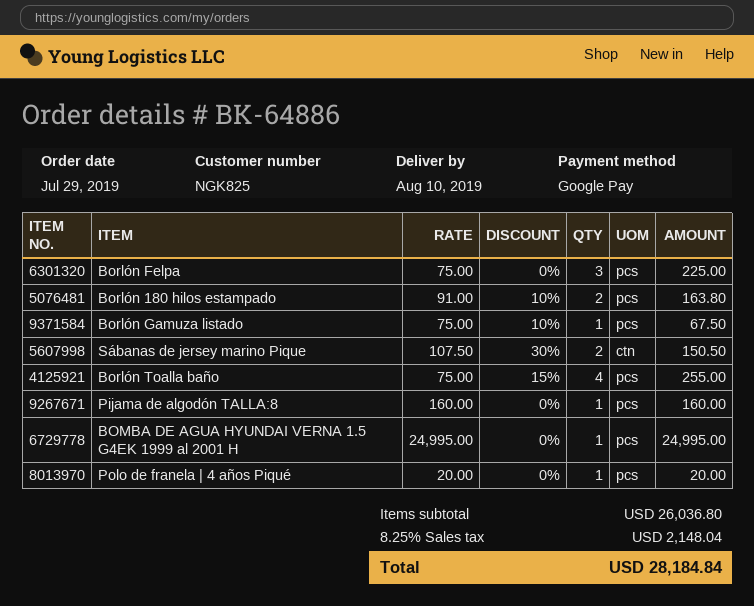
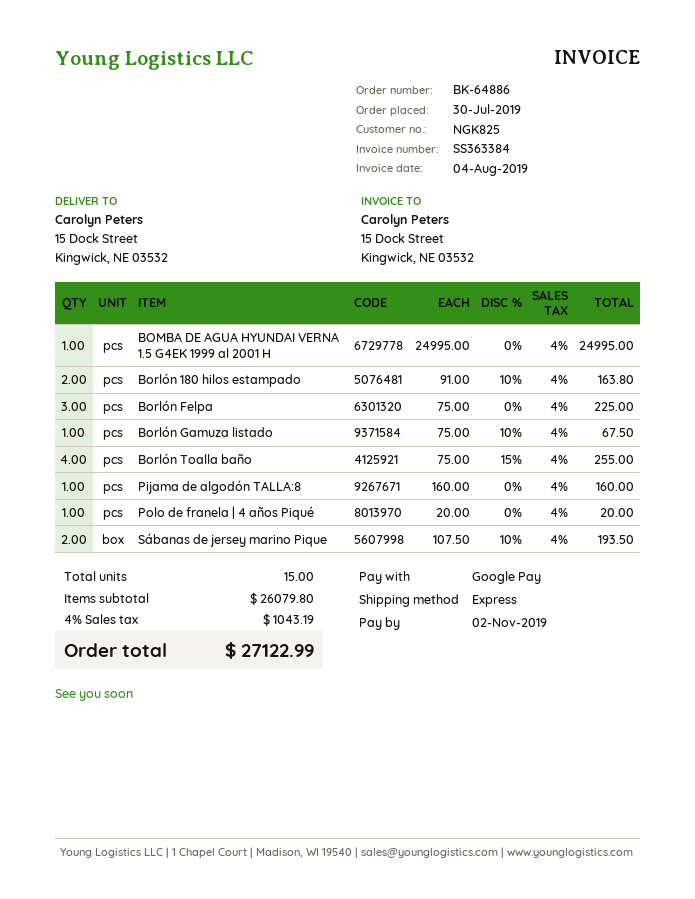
order date: 2019-07-29 -> 2019-07-30
Sábanas de jersey marino Pique: 2 x 107.50 - 30% = 150.50 -> 2 x 107.50 - 10% = 193.50
subtotal: 26036.80 -> 26079.80
tax: 8.25% = 2148.04 -> 4% = 1043.19
total: 28184.84 -> 27122.99

